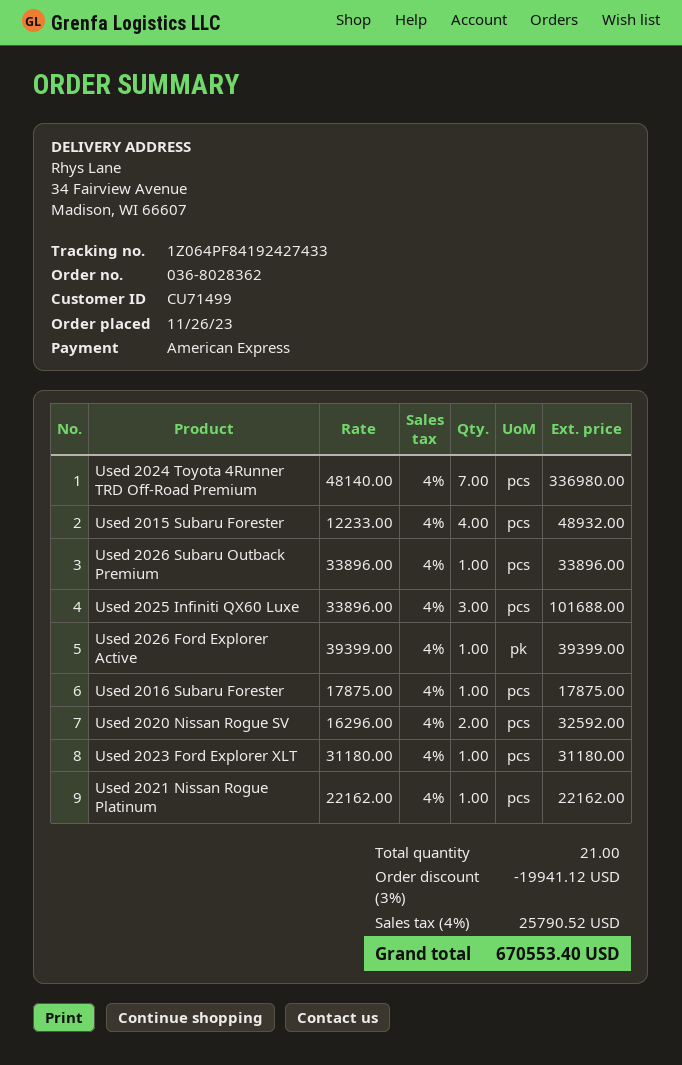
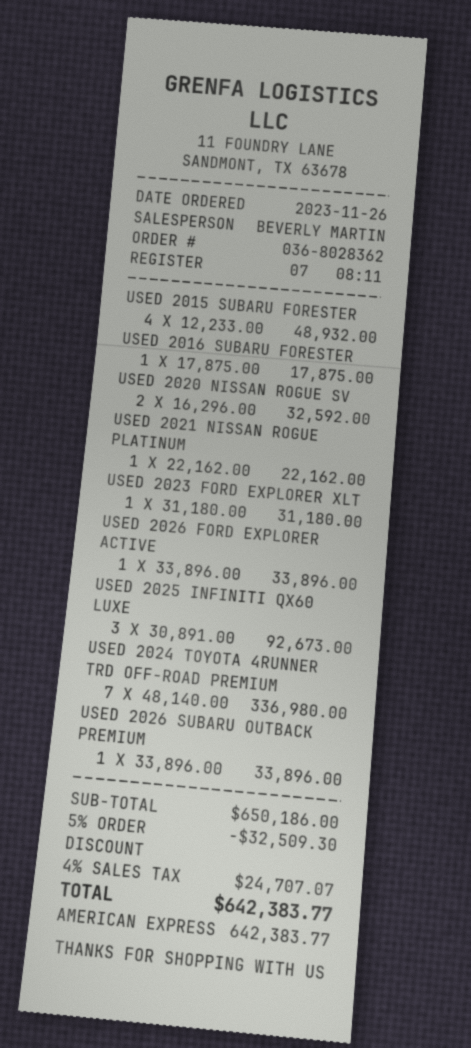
Used 2025 Infiniti QX60 Luxe: 3 x 33896.00 = 101688.00 -> 3 x 30891.00 = 92673.00
Used 2026 Ford Explorer Active: 1 x 39399.00 = 39399.00 -> 1 x 33896.00 = 33896.00
discount: 3% = 19941.12 -> 5% = 32509.30
tax: 4% = 25790.52 -> 4% = 24707.07
total: 670553.40 -> 642383.77

